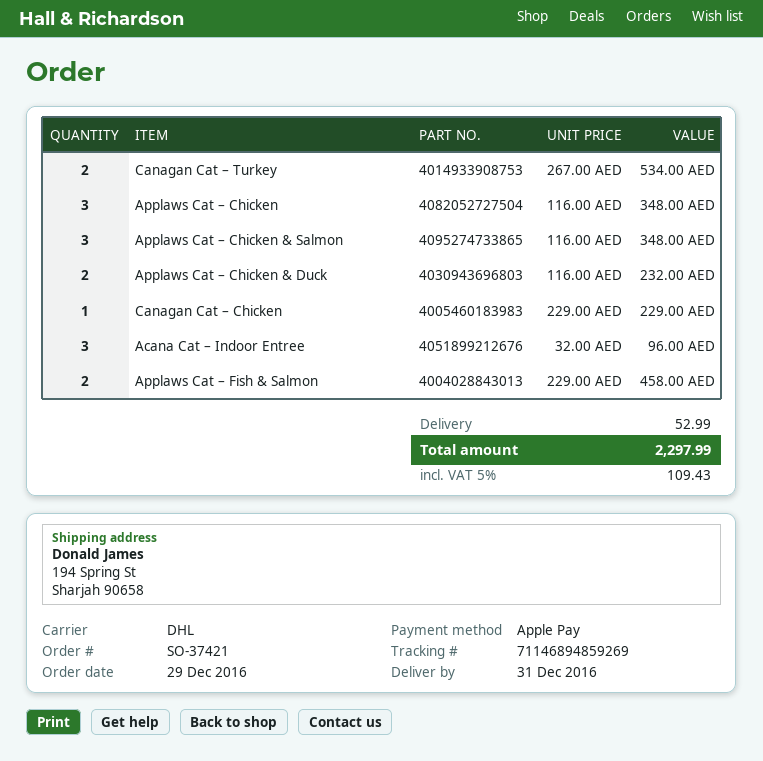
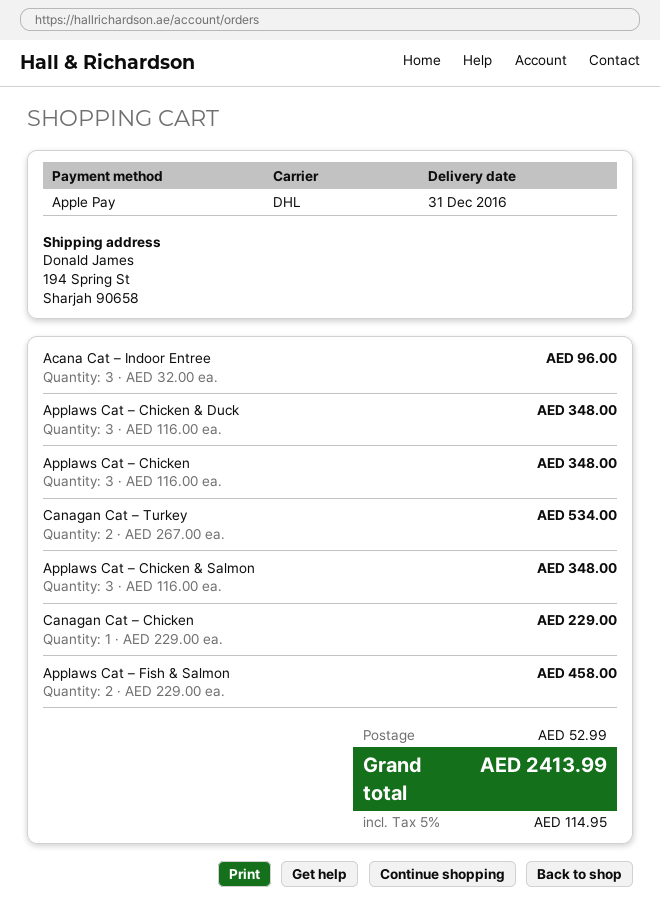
Applaws Cat – Chicken & Duck: 2 x 116.00 = 232.00 -> 3 x 116.00 = 348.00
tax: 5% = 109.43 -> 5% = 114.95
total: 2297.99 -> 2413.99

